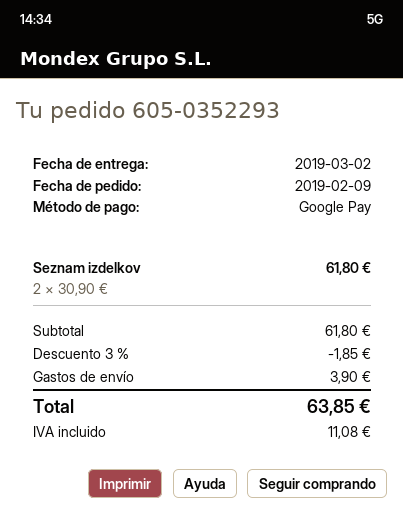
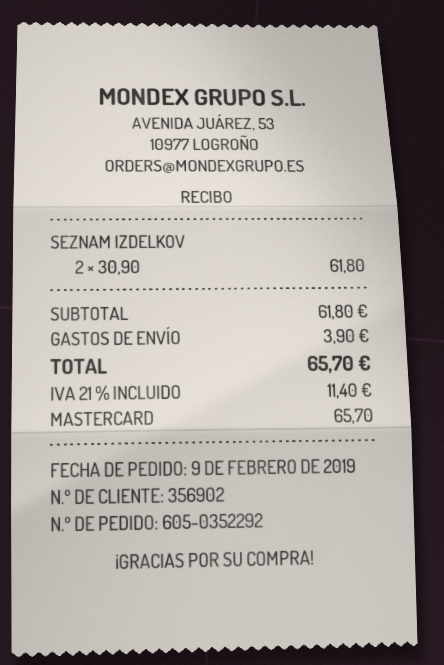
order number: 605-0352293 -> 605-0352292
payment method: Google Pay -> Mastercard
discount: 3% = 1.85 -> none
tax: 11.08 -> 11.40
total: 63.85 -> 65.70

